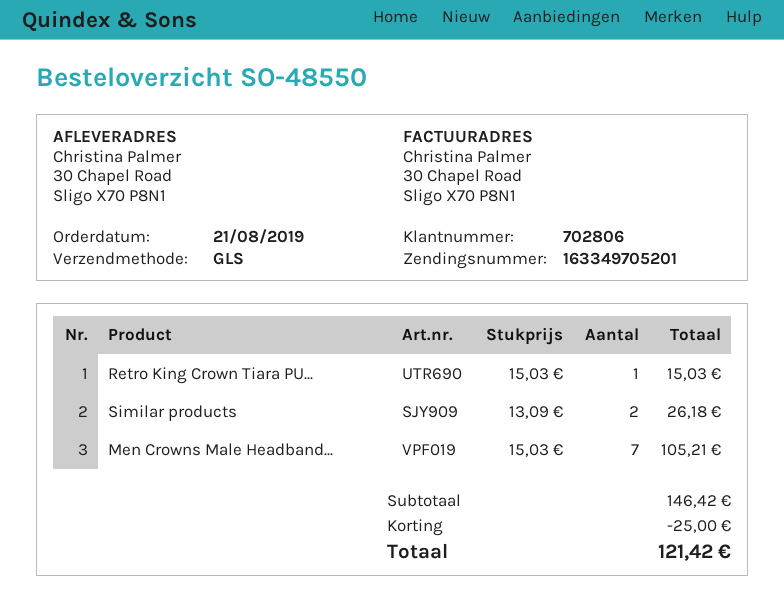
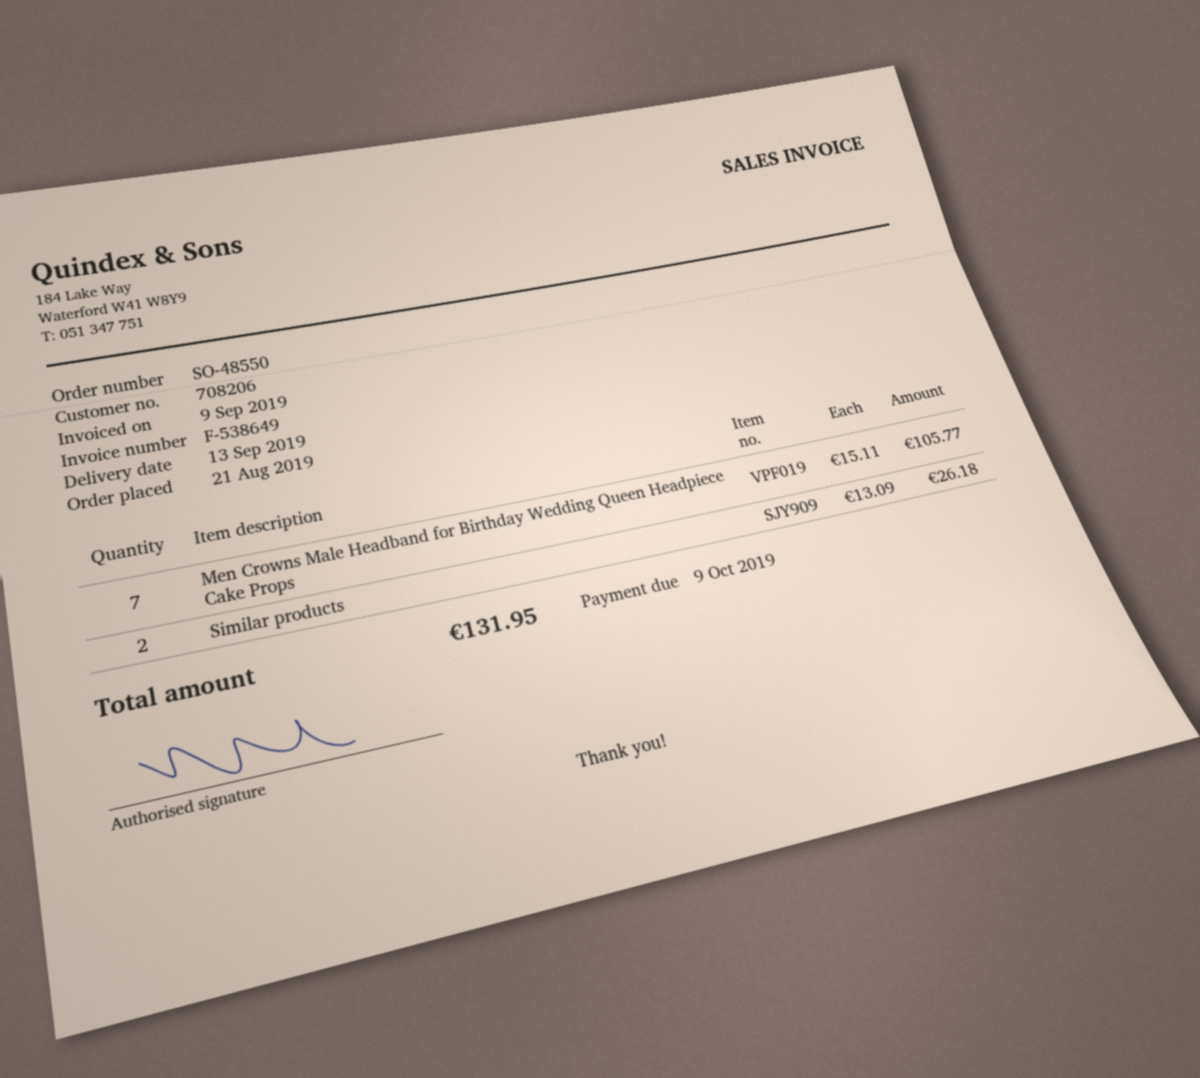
customer number: 702806 -> 708206
Retro King Crown Tiara PU...: 1 x 15.03 = 15.03 -> none
Men Crowns Male Headband...: 7 x 15.03 = 105.21 -> 7 x 15.11 = 105.77
discount: 25.00 -> none
total: 121.42 -> 131.95

